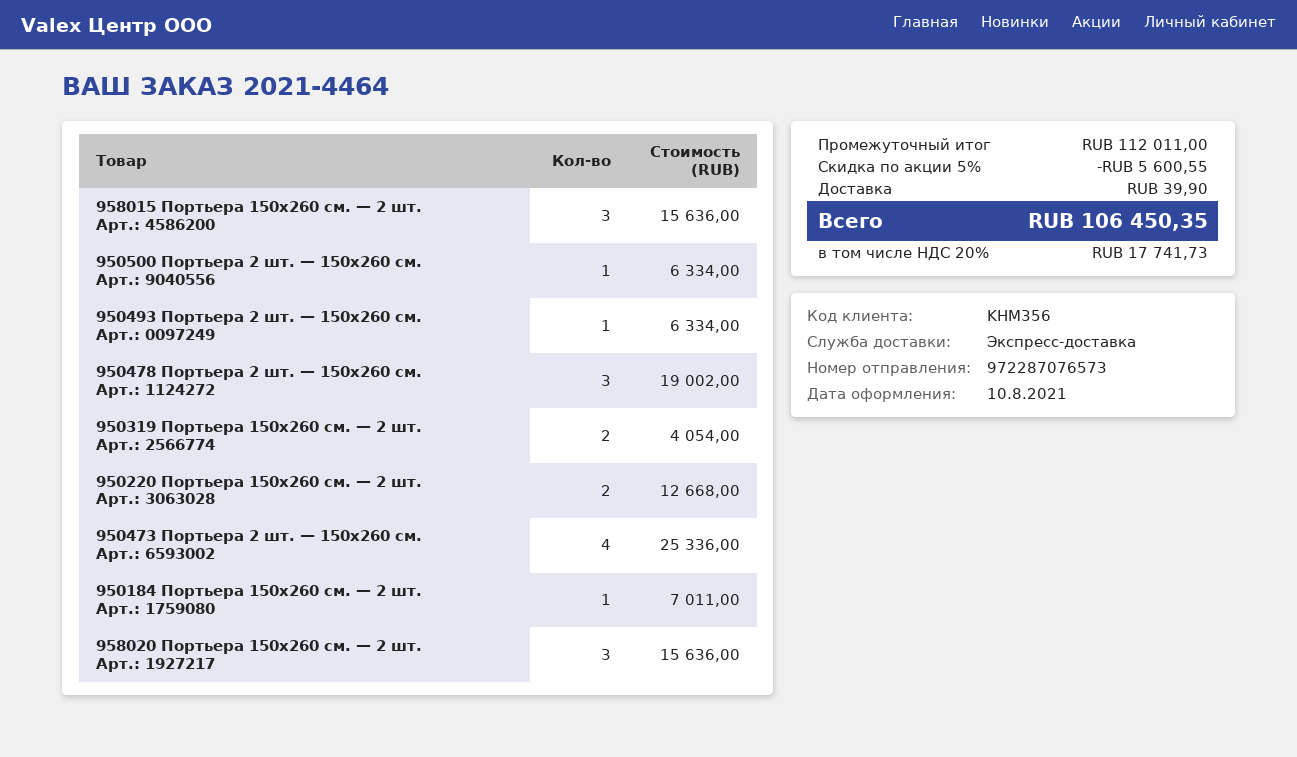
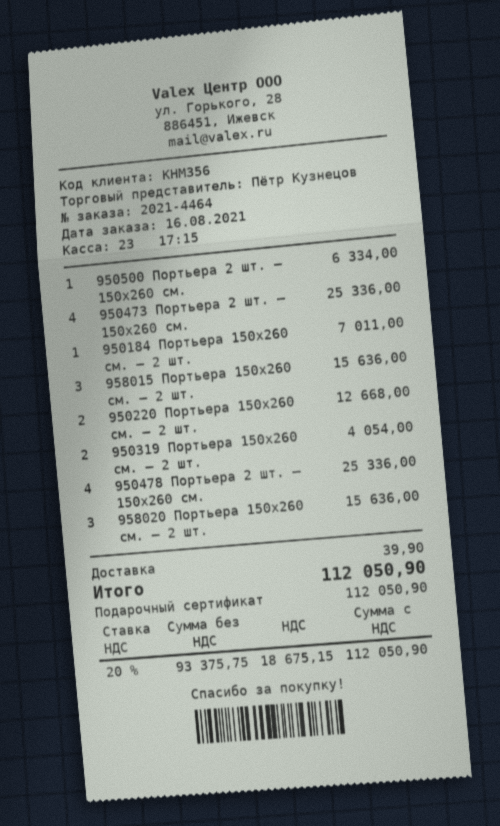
order date: 2021-08-10 -> 2021-08-16
950493 Портьера 2 шт. — 150х260 см.: 1 for 6334.00 -> none
950478 Портьера 2 шт. — 150х260 см.: 3 for 19002.00 -> 4 for 25336.00
discount: 5% = 5600.55 -> none
tax: 20% = 17741.73 -> 20% = 18675.15
total: 106450.35 -> 112050.90

